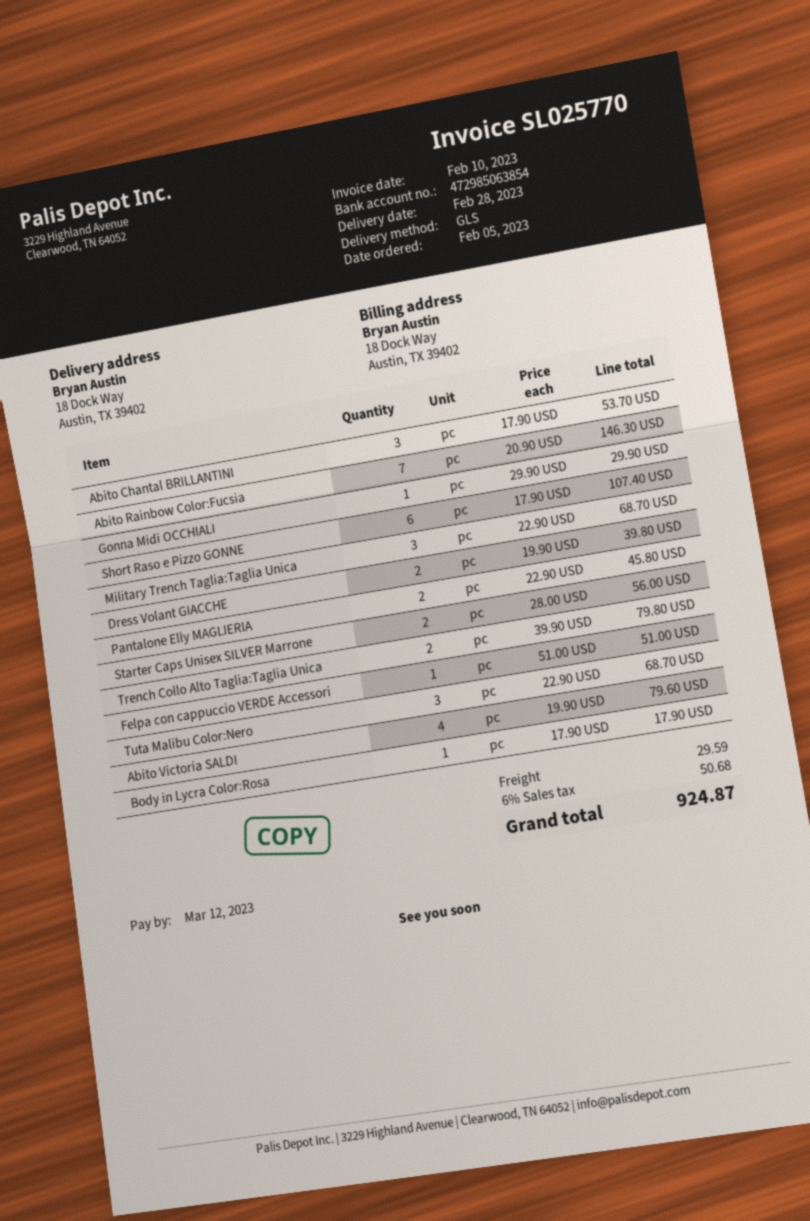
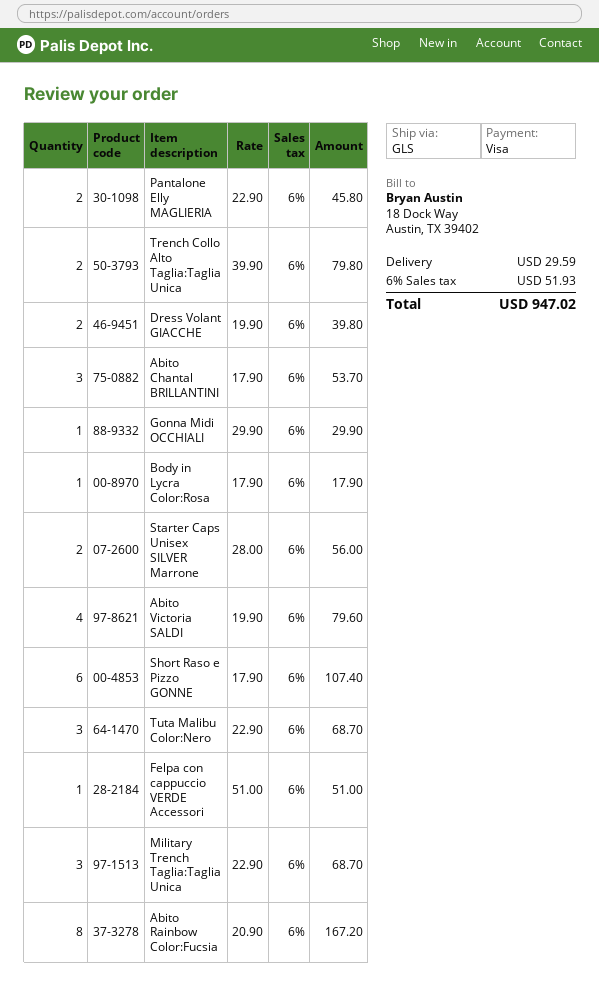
Abito Rainbow Color:Fucsia: 7 x 20.90 = 146.30 -> 8 x 20.90 = 167.20
tax: 6% = 50.68 -> 6% = 51.93
total: 924.87 -> 947.02

